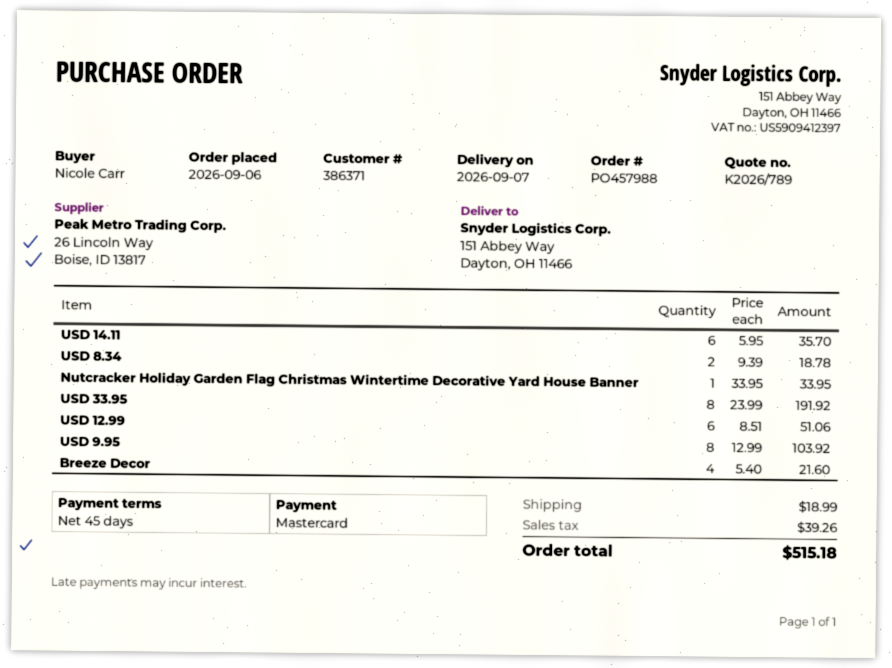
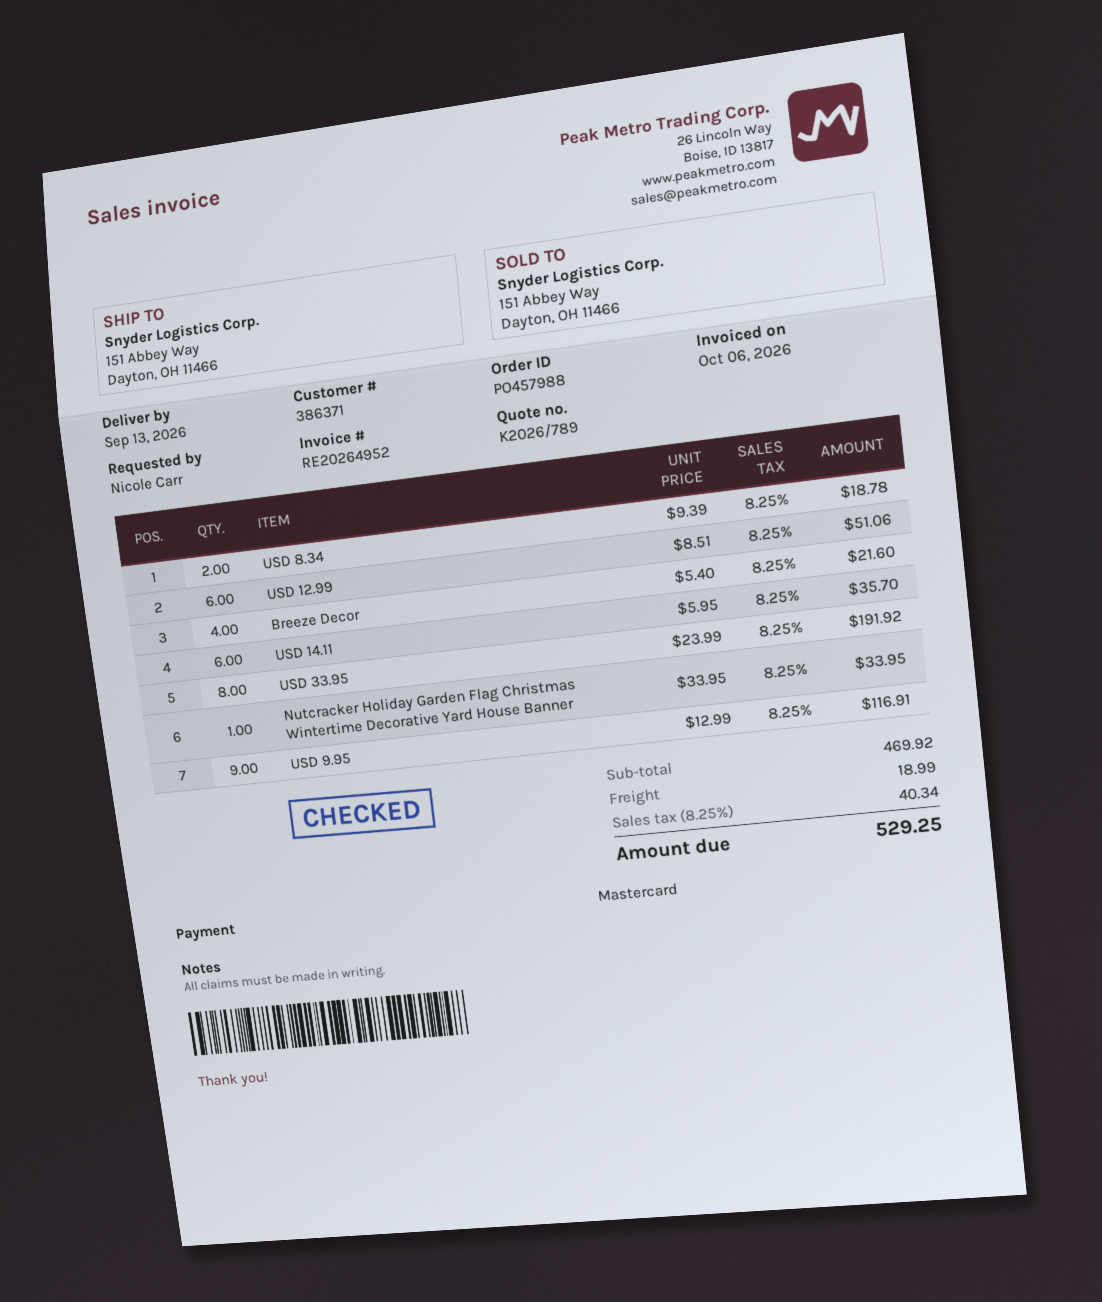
delivery date: 2026-09-07 -> 2026-09-13
USD 9.95: 8 x 12.99 = 103.92 -> 9 x 12.99 = 116.91
tax: 39.26 -> 40.34
total: 515.18 -> 529.25

